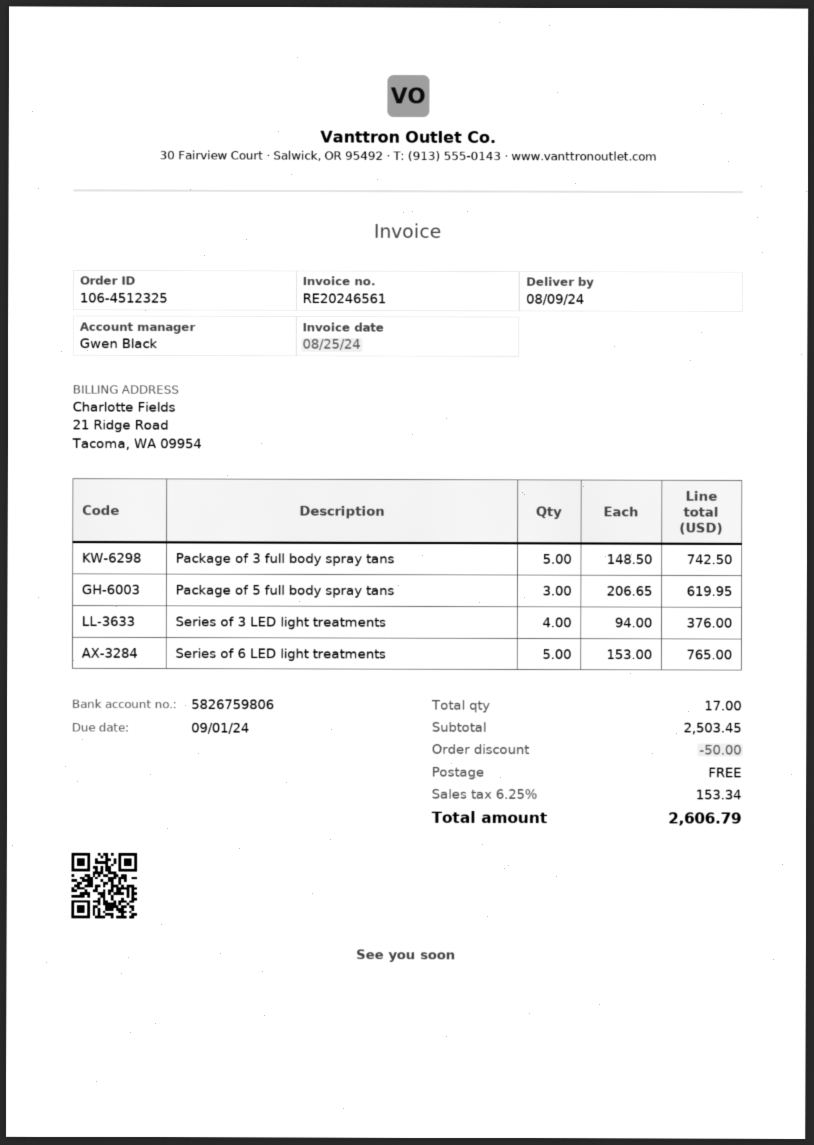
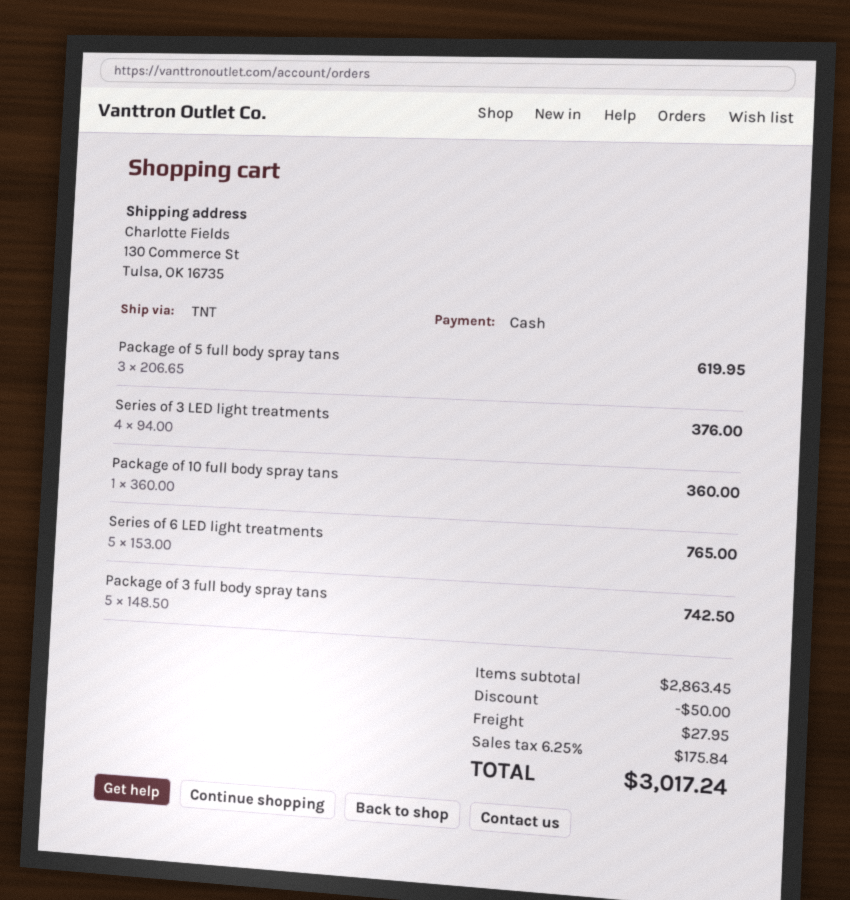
Package of 10 full body spray tans: none -> 1 x 360.00 = 360.00
subtotal: 2503.45 -> 2863.45
shipping: 0.00 -> 27.95
tax: 6.25% = 153.34 -> 6.25% = 175.84
total: 2606.79 -> 3017.24

